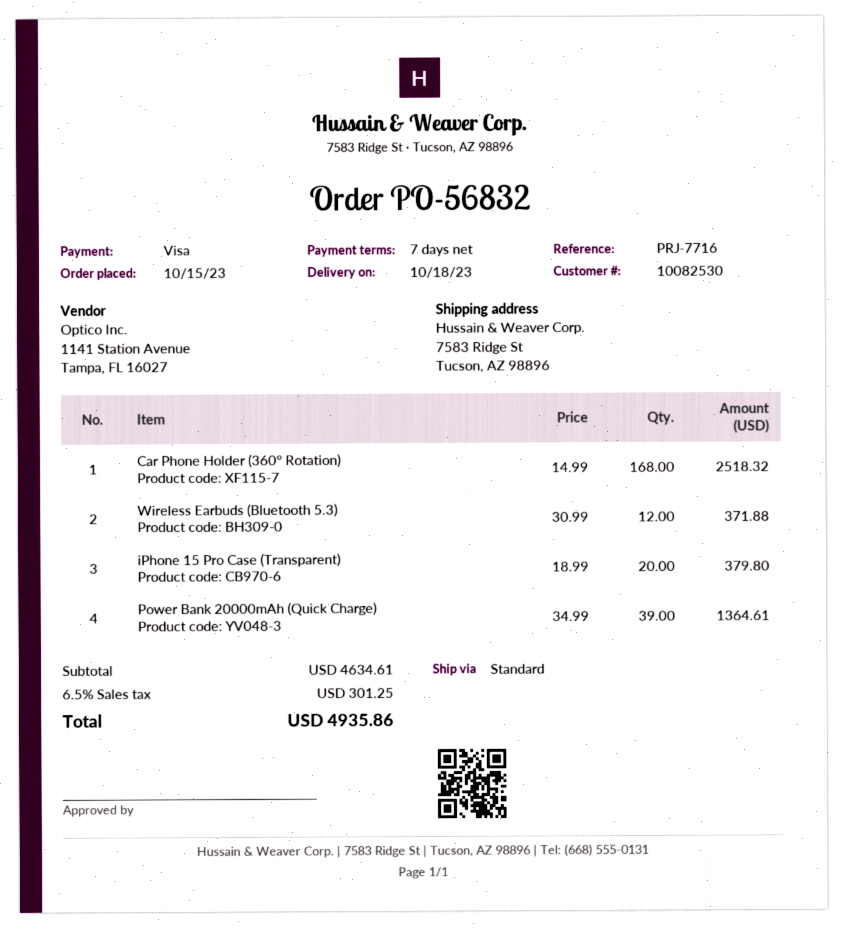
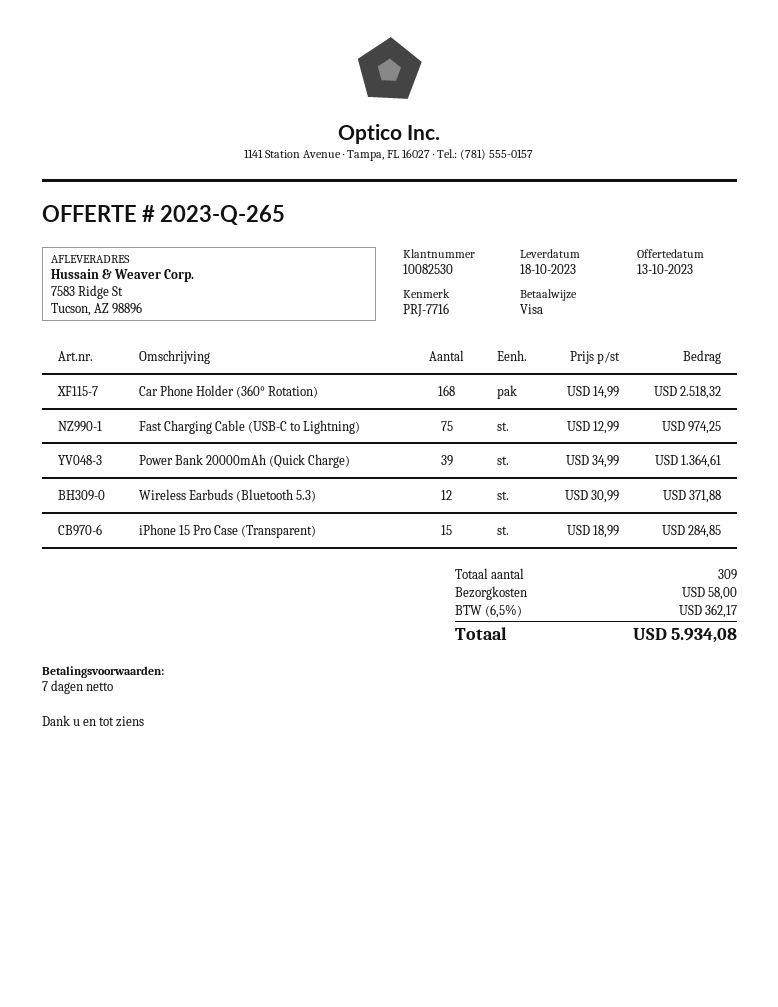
iPhone 15 Pro Case (Transparent): 20 x 18.99 = 379.80 -> 15 x 18.99 = 284.85
Fast Charging Cable (USB-C to Lightning): none -> 75 x 12.99 = 974.25
shipping: none -> 58.00
tax: 6.5% = 301.25 -> 6.5% = 362.17
total: 4935.86 -> 5934.08

